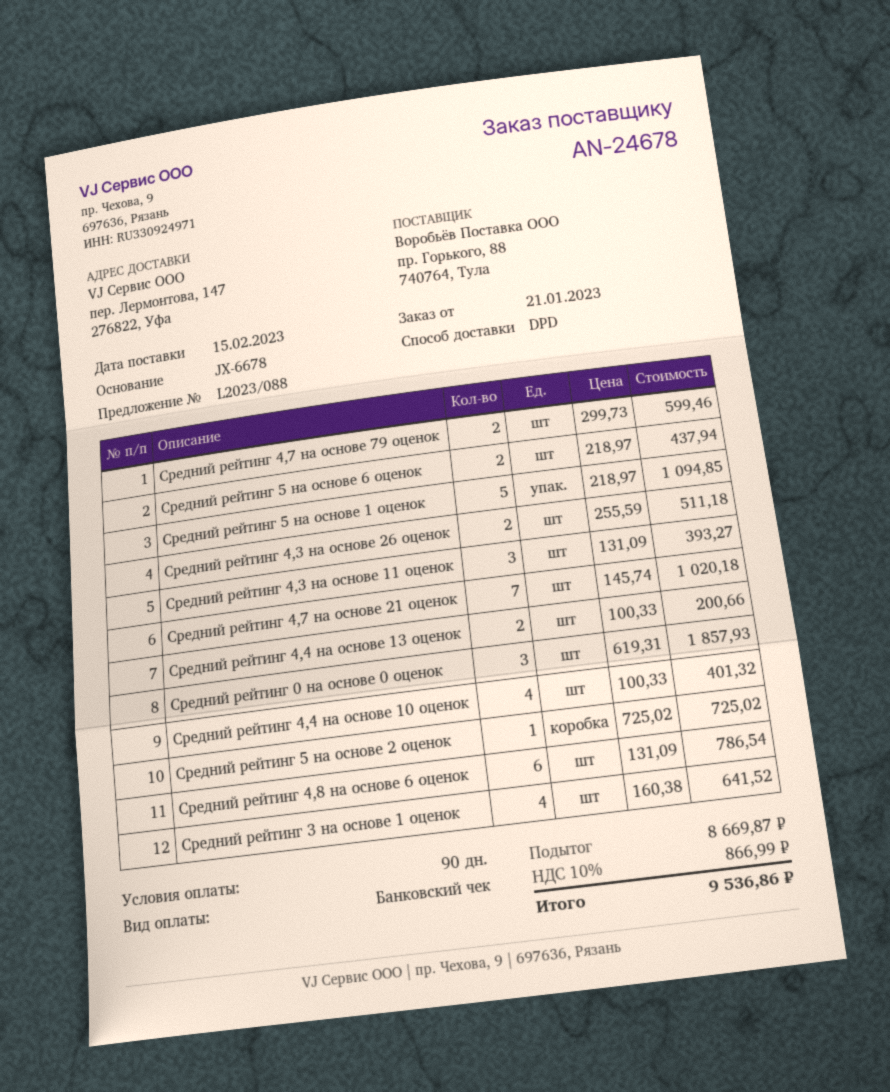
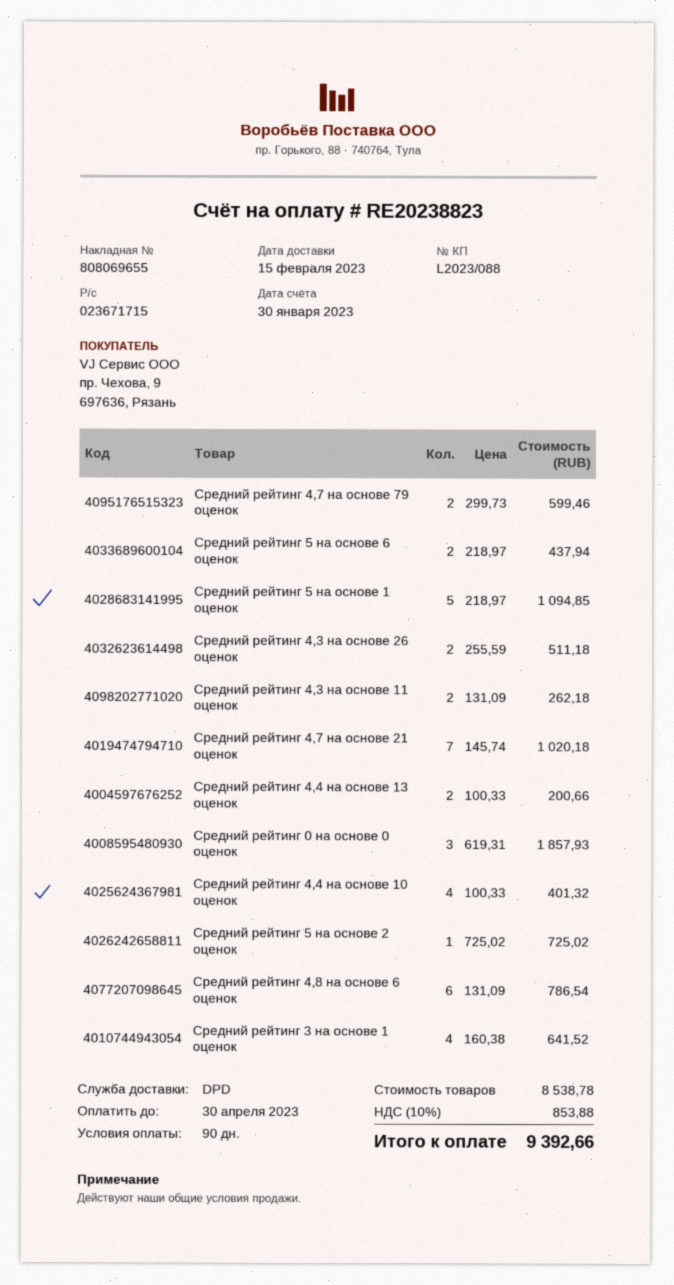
Средний рейтинг 4,3 на основе 11 оценок: 3 x 131.09 = 393.27 -> 2 x 131.09 = 262.18
subtotal: 8669.87 -> 8538.78
tax: 10% = 866.99 -> 10% = 853.88
total: 9536.86 -> 9392.66

